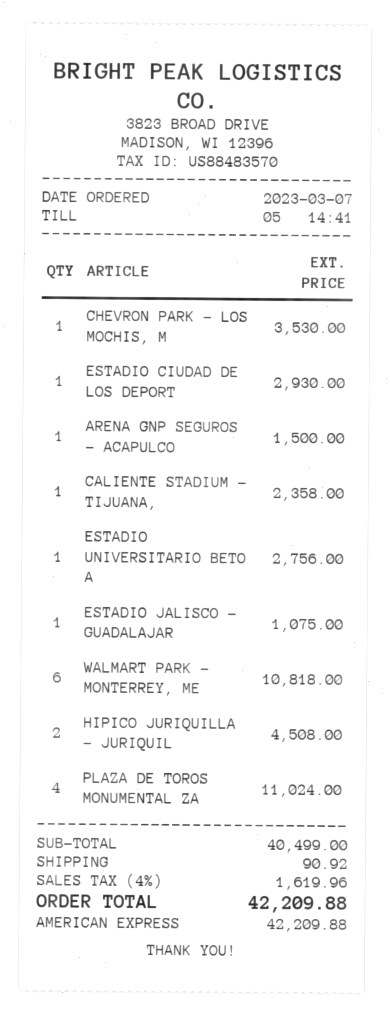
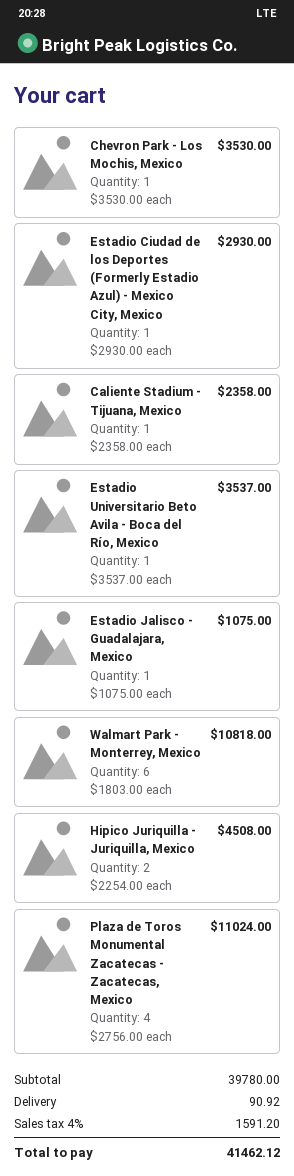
ARENA GNP SEGUROS - ACAPULCO: 1 for 1500.00 -> none
ESTADIO UNIVERSITARIO BETO A: 1 for 2756.00 -> 1 for 3537.00
subtotal: 40499.00 -> 39780.00
tax: 4% = 1619.96 -> 4% = 1591.20
total: 42209.88 -> 41462.12

